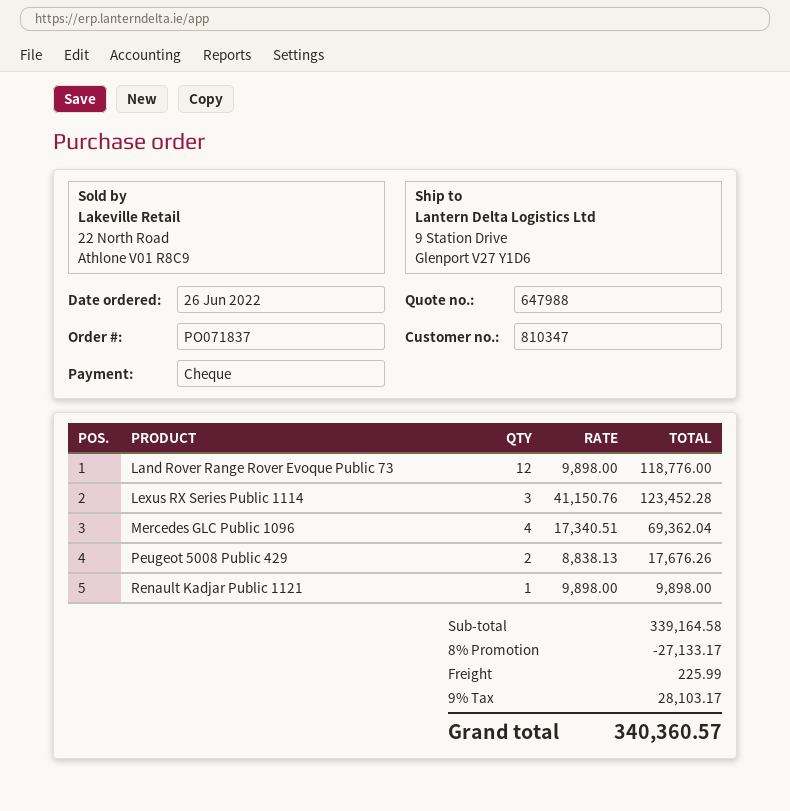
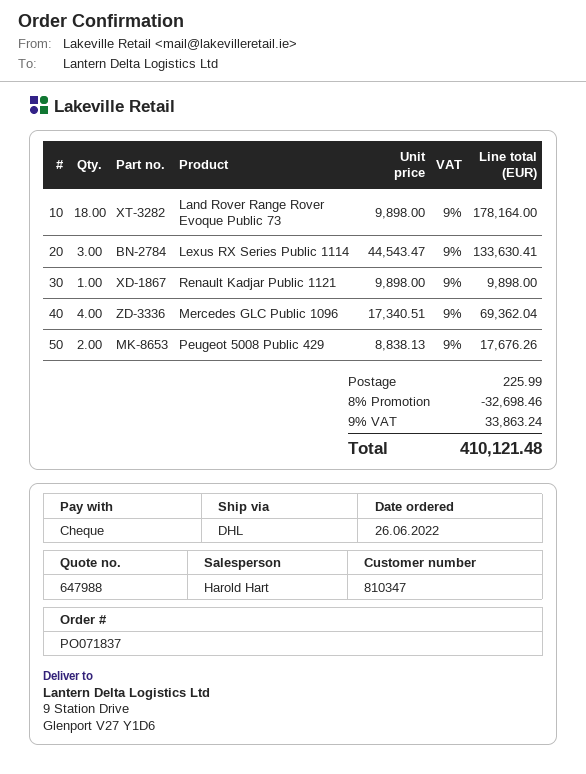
Land Rover Range Rover Evoque Public 73: 12 x 9898.00 = 118776.00 -> 18 x 9898.00 = 178164.00
Lexus RX Series Public 1114: 3 x 41150.76 = 123452.28 -> 3 x 44543.47 = 133630.41
discount: 8% = 27133.17 -> 8% = 32698.46
tax: 9% = 28103.17 -> 9% = 33863.24
total: 340360.57 -> 410121.48

